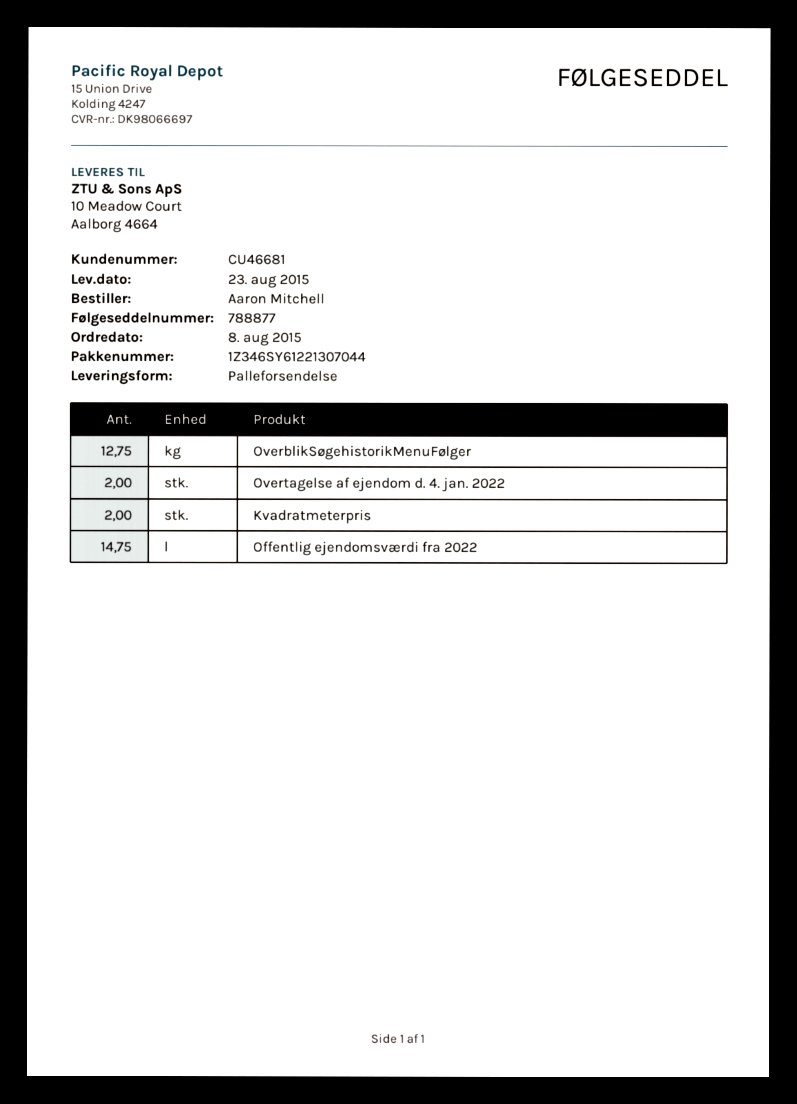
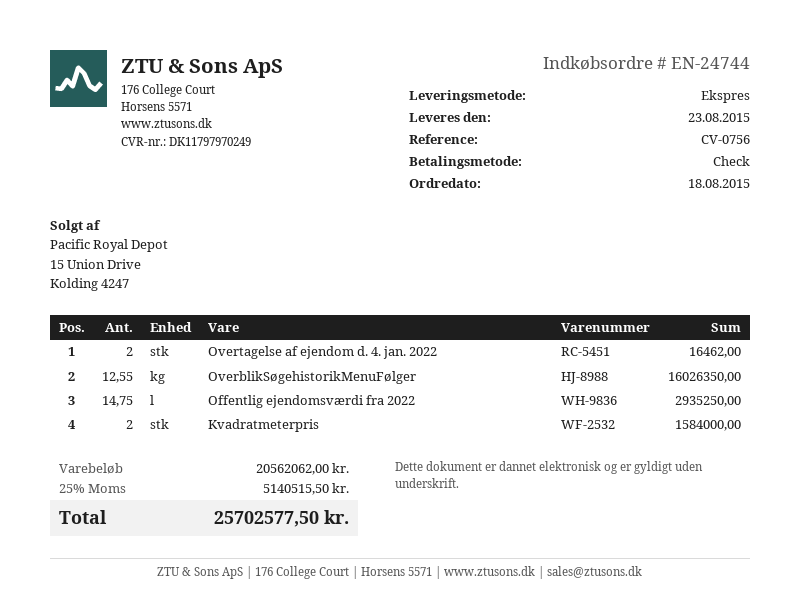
order date: 2015-08-08 -> 2015-08-18
shipping method: pallet freight -> express
OverblikSøgehistorikMenuFølger: 12.75 -> 12.55

